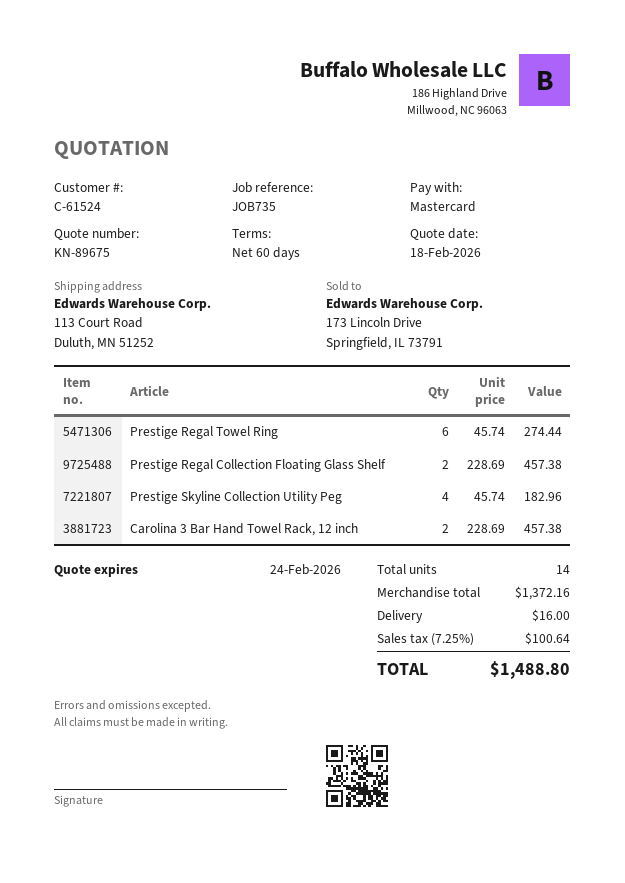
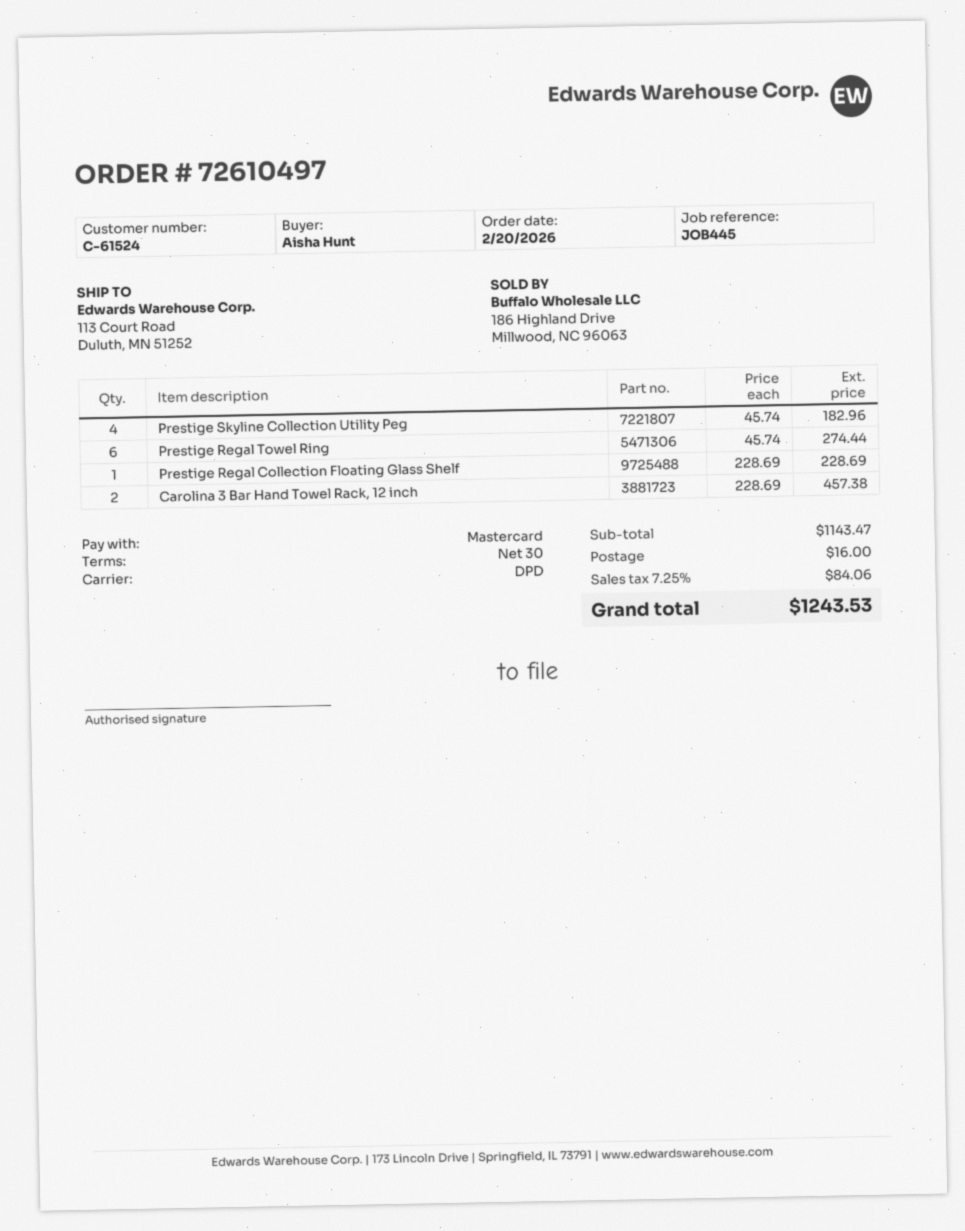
payment terms: 60 days -> 30 days
reference: JOB735 -> JOB445
Prestige Regal Collection Floating Glass Shelf: 2 x 228.69 = 457.38 -> 1 x 228.69 = 228.69
subtotal: 1372.16 -> 1143.47
tax: 7.25% = 100.64 -> 7.25% = 84.06
total: 1488.80 -> 1243.53

